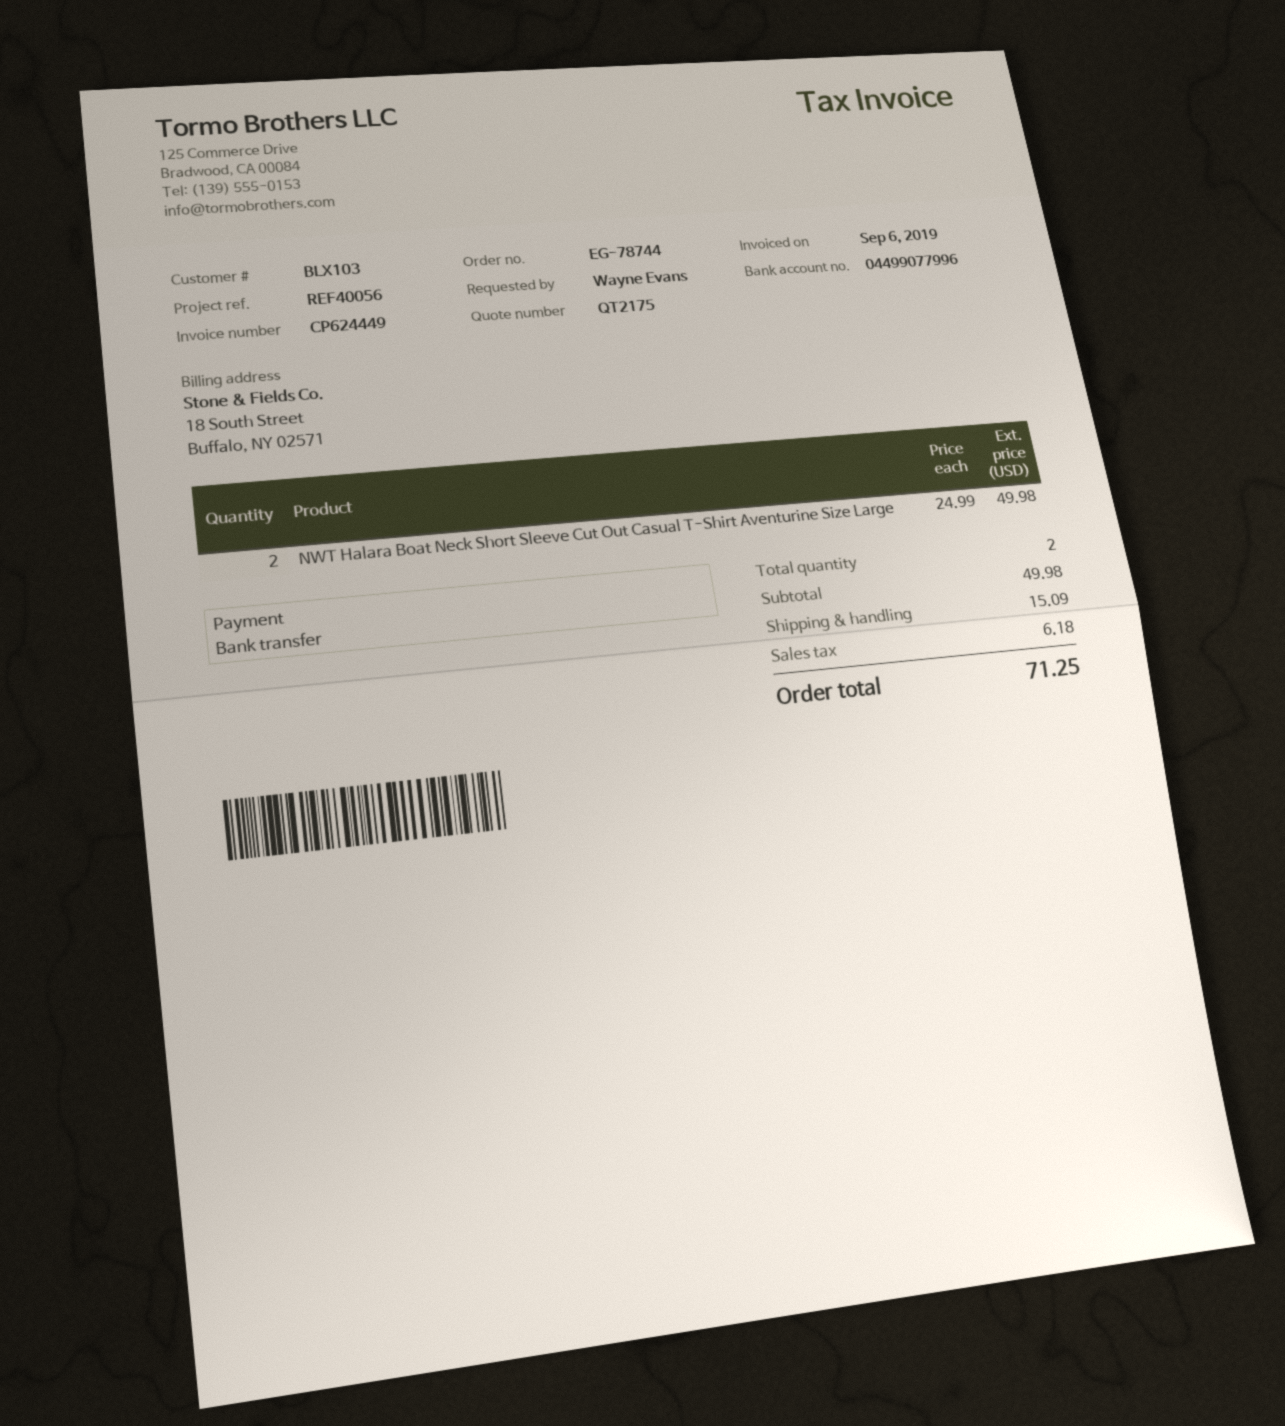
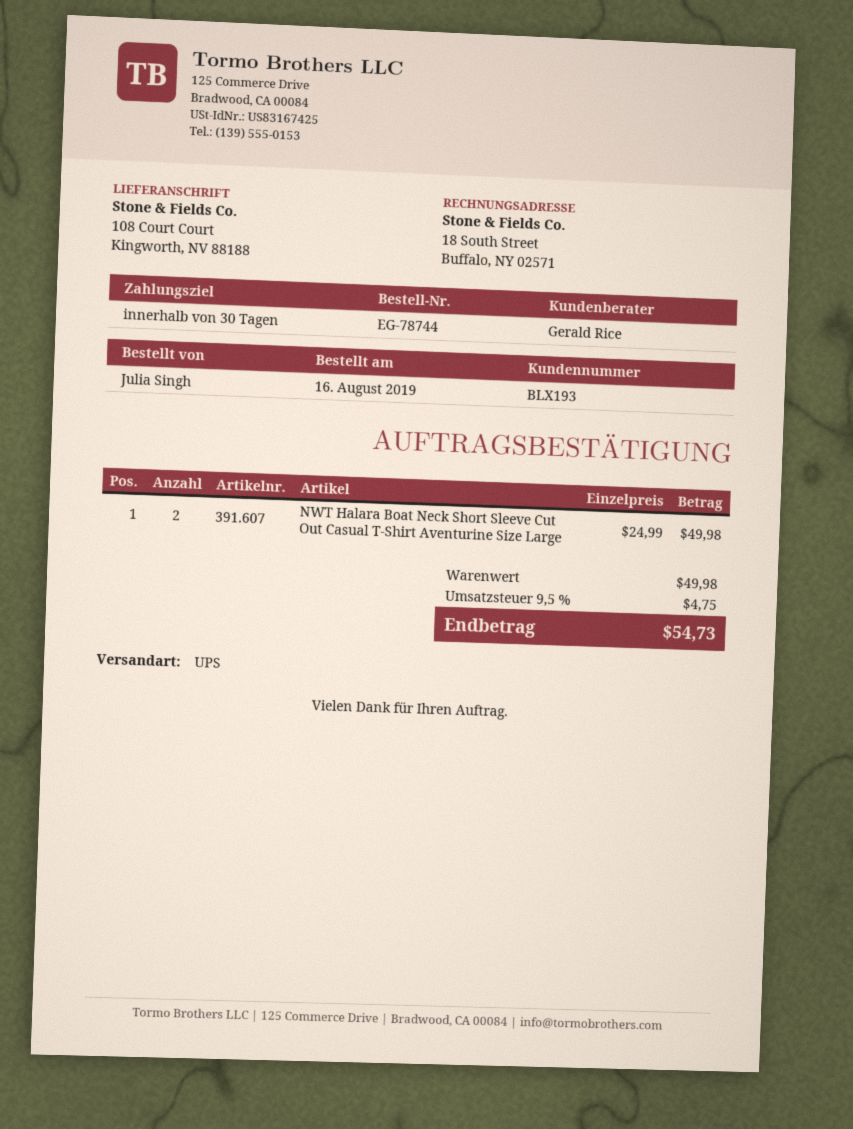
customer number: BLX103 -> BLX193
ordered by: Wayne Evans -> Julia Singh
shipping: 15.09 -> none
tax: 6.18 -> 4.75
total: 71.25 -> 54.73

